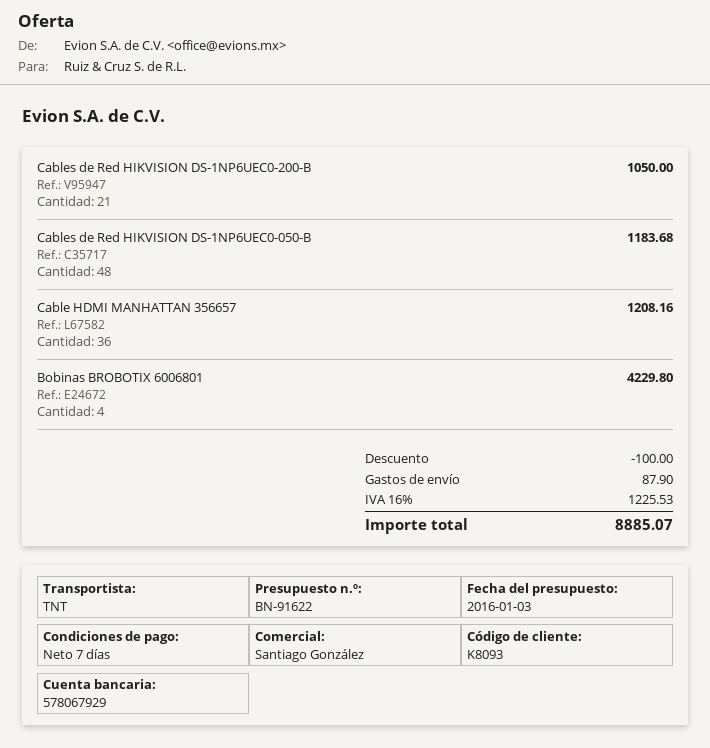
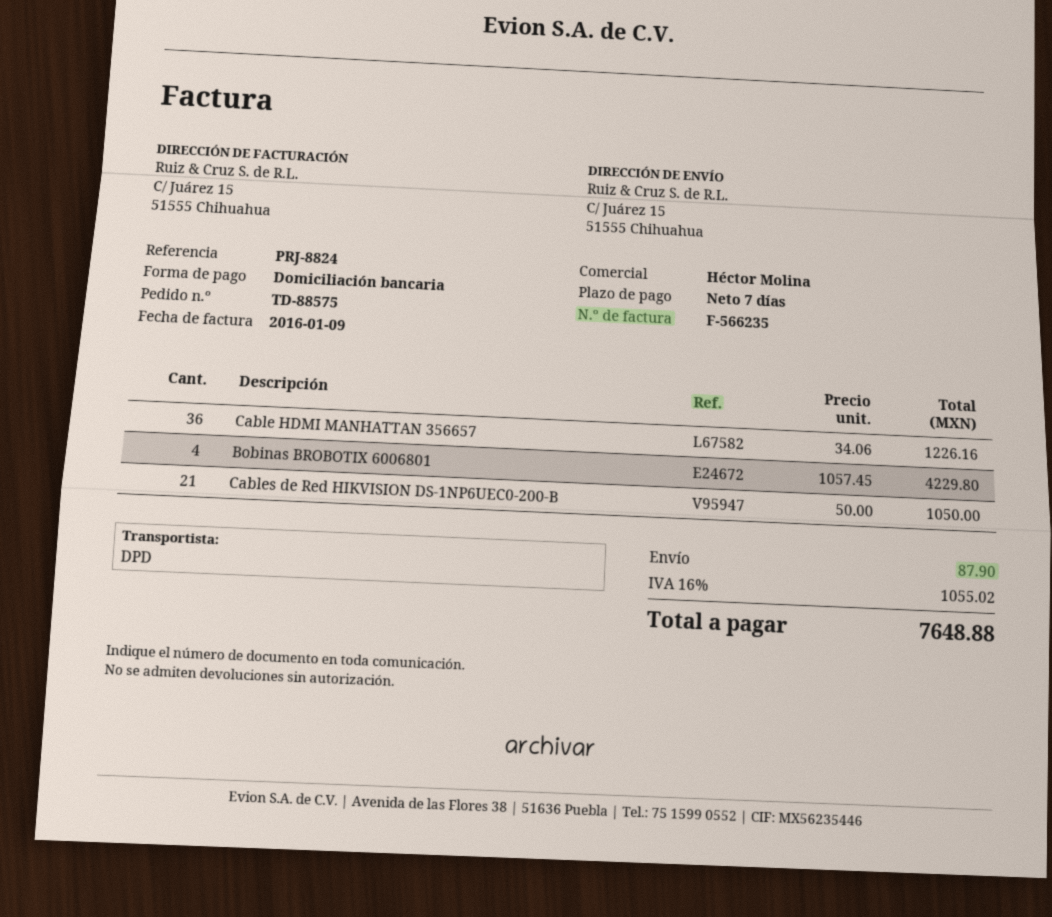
sales rep: Santiago González -> Héctor Molina
shipping method: TNT -> DPD
Cables de Red HIKVISION DS-1NP6UEC0-050-B: 48 for 1183.68 -> none
Cable HDMI MANHATTAN 356657: 36 for 1208.16 -> 36 for 1226.16
discount: 100.00 -> none
tax: 16% = 1225.53 -> 16% = 1055.02
total: 8885.07 -> 7648.88

